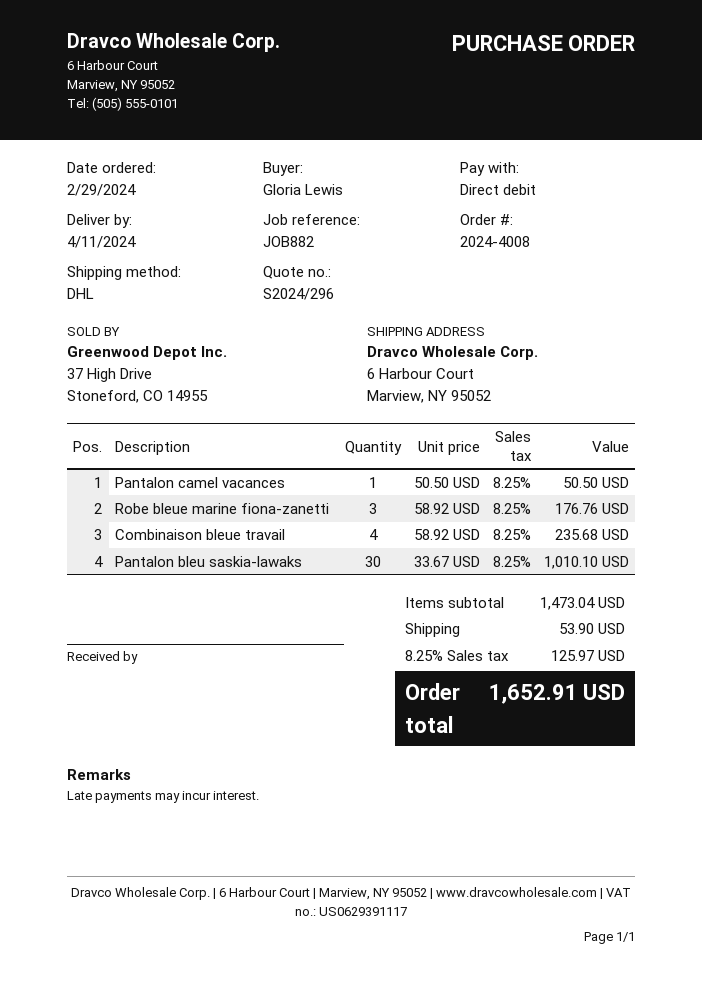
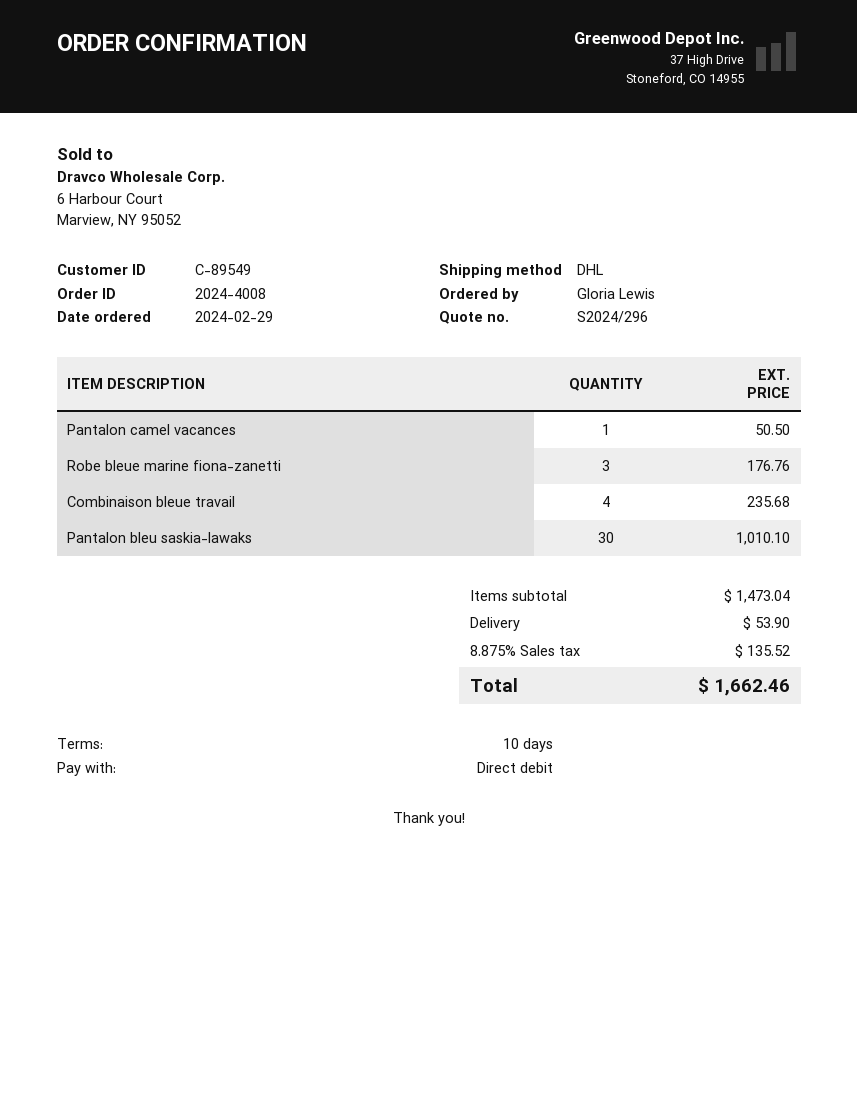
tax: 8.25% = 125.97 -> 8.875% = 135.52
total: 1652.91 -> 1662.46

